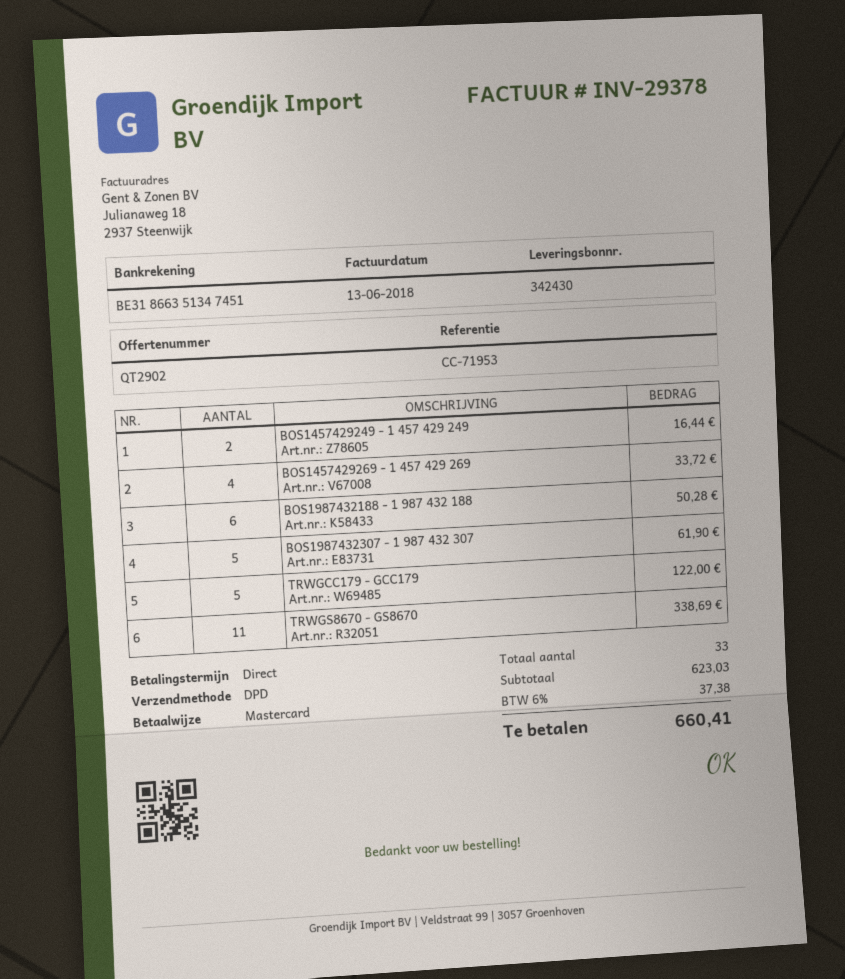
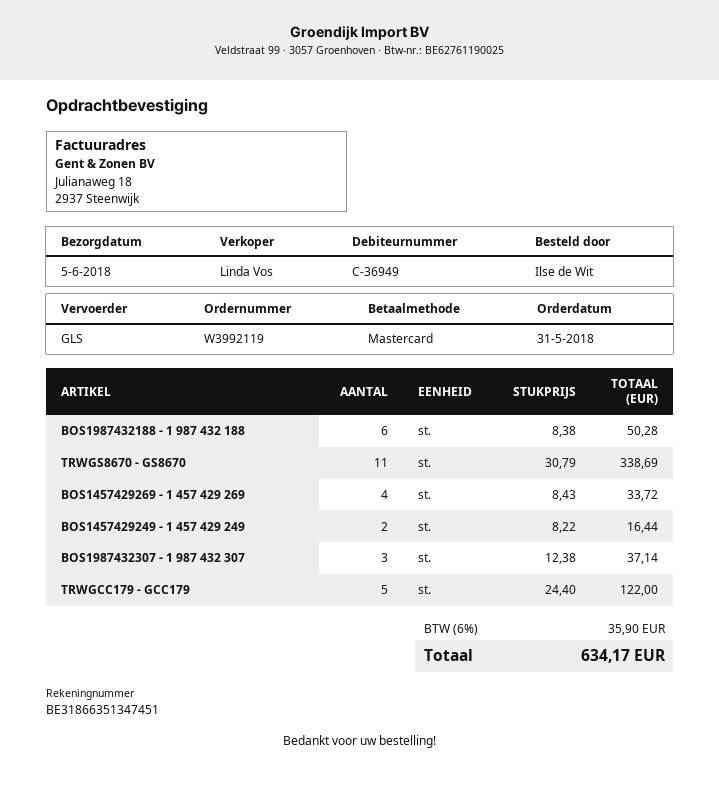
shipping method: DPD -> GLS
BOS1987432307 - 1 987 432 307: 5 for 61.90 -> 3 for 37.14
tax: 6% = 37.38 -> 6% = 35.90
total: 660.41 -> 634.17

